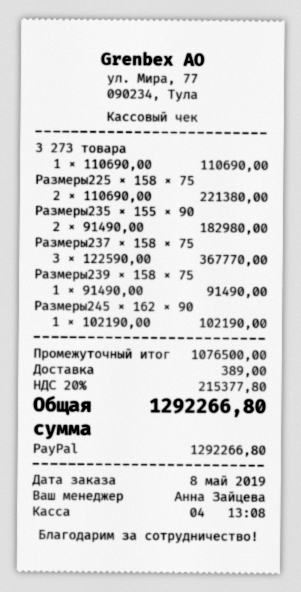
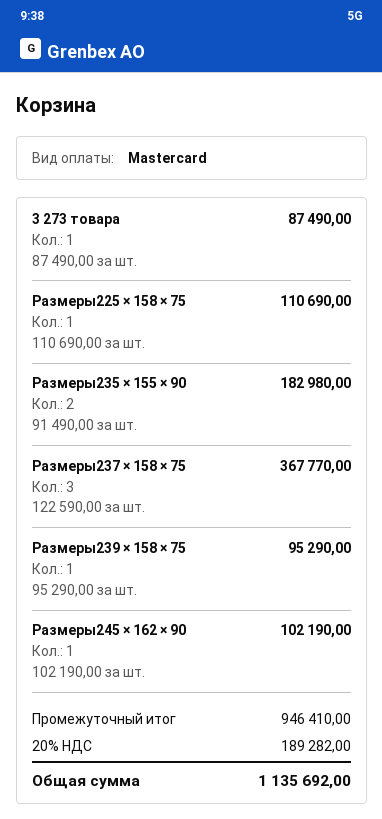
payment method: PayPal -> Mastercard
3 273 товара: 1 x 110690.00 = 110690.00 -> 1 x 87490.00 = 87490.00
Размеры225 × 158 × 75: 2 x 110690.00 = 221380.00 -> 1 x 110690.00 = 110690.00
Размеры239 × 158 × 75: 1 x 91490.00 = 91490.00 -> 1 x 95290.00 = 95290.00
subtotal: 1076500.00 -> 946410.00
shipping: 389.00 -> none
tax: 20% = 215377.80 -> 20% = 189282.00
total: 1292266.80 -> 1135692.00

